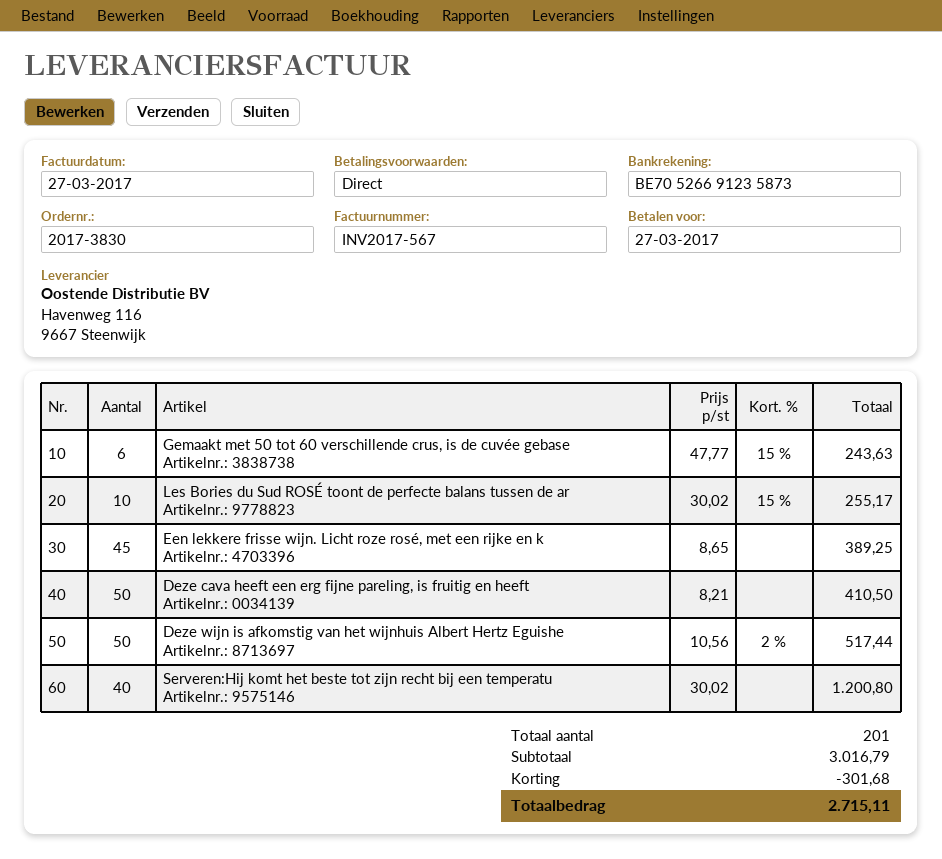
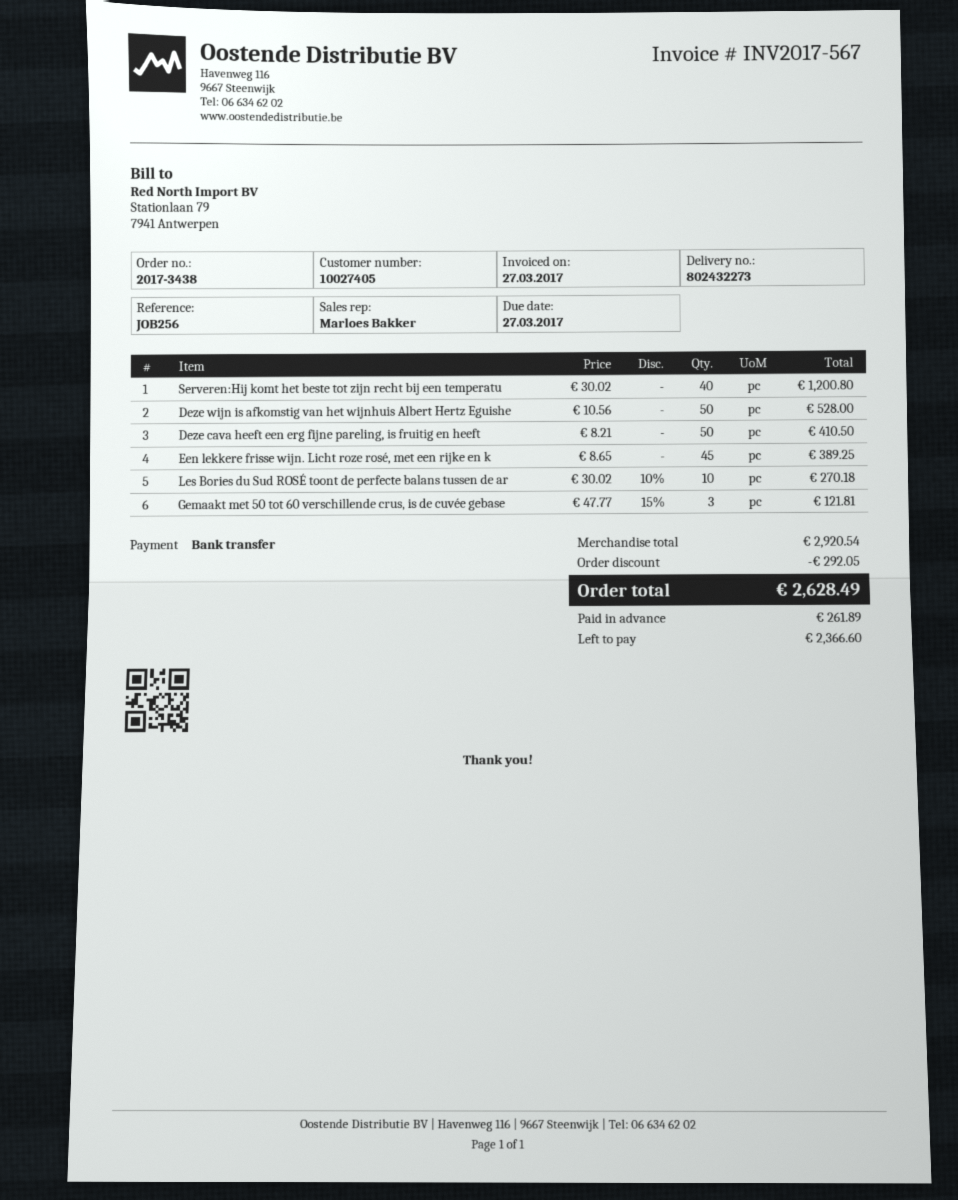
order number: 2017-3830 -> 2017-3438
Gemaakt met 50 tot 60 verschillende crus, is de cuvée gebase: 6 x 47.77 - 15% = 243.63 -> 3 x 47.77 - 15% = 121.81
Les Bories du Sud ROSÉ toont de perfecte balans tussen de ar: 10 x 30.02 - 15% = 255.17 -> 10 x 30.02 - 10% = 270.18
Deze wijn is afkomstig van het wijnhuis Albert Hertz Eguishe: 50 x 10.56 - 2% = 517.44 -> 50 x 10.56 = 528.00
subtotal: 3016.79 -> 2920.54
discount: 301.68 -> 292.05
total: 2715.11 -> 2628.49

